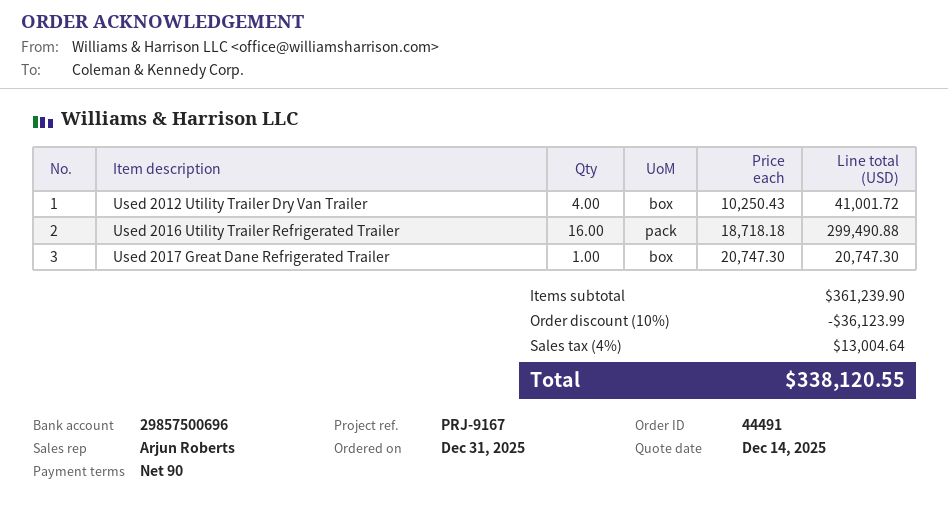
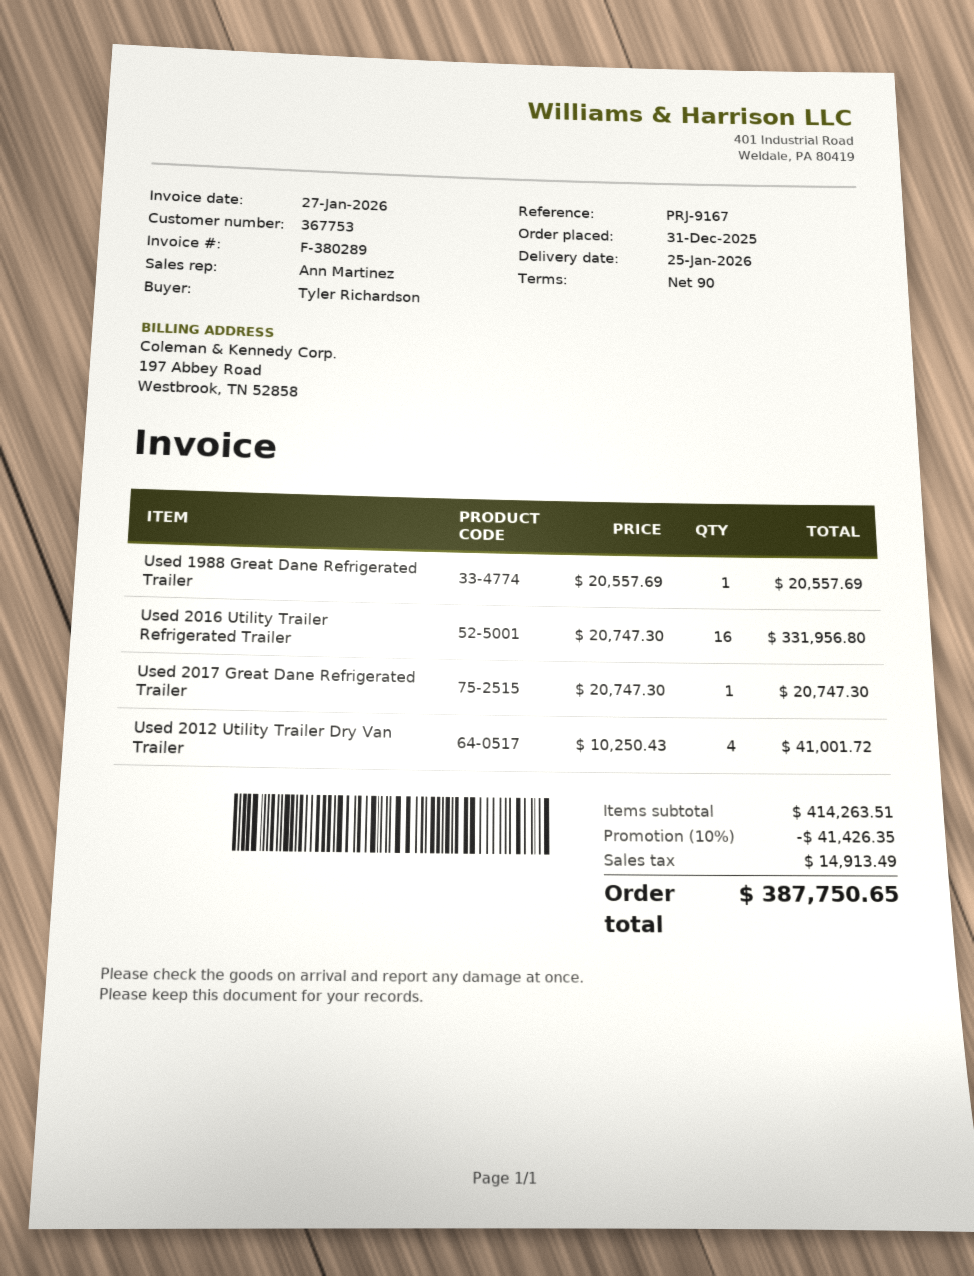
sales rep: Arjun Roberts -> Ann Martinez
Used 2016 Utility Trailer Refrigerated Trailer: 16 x 18718.18 = 299490.88 -> 16 x 20747.30 = 331956.80
Used 1988 Great Dane Refrigerated Trailer: none -> 1 x 20557.69 = 20557.69
subtotal: 361239.90 -> 414263.51
discount: 10% = 36123.99 -> 10% = 41426.35
tax: 13004.64 -> 14913.49
total: 338120.55 -> 387750.65

